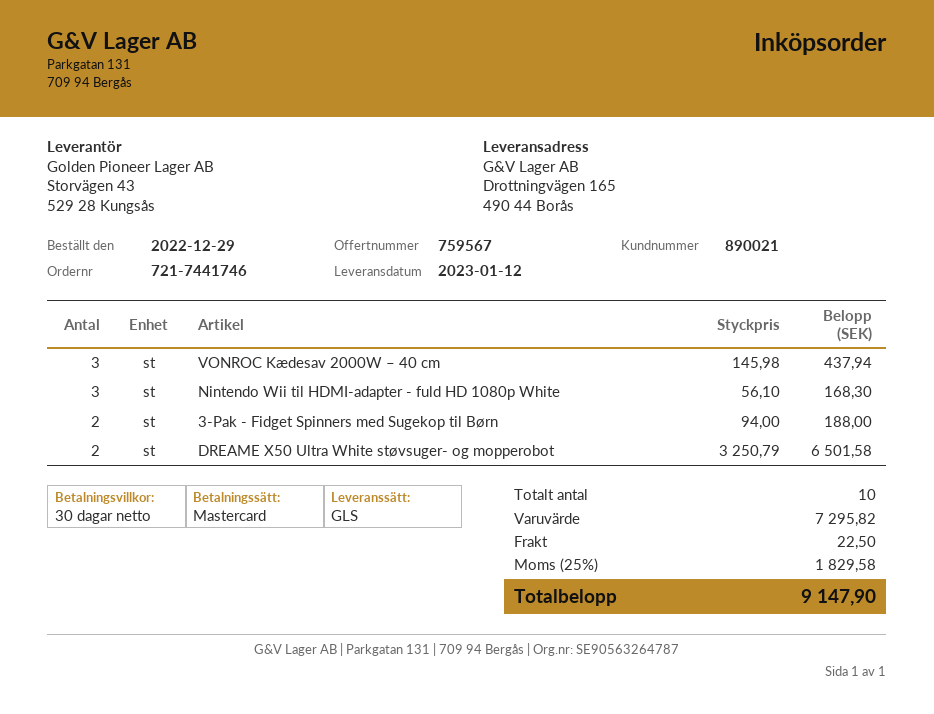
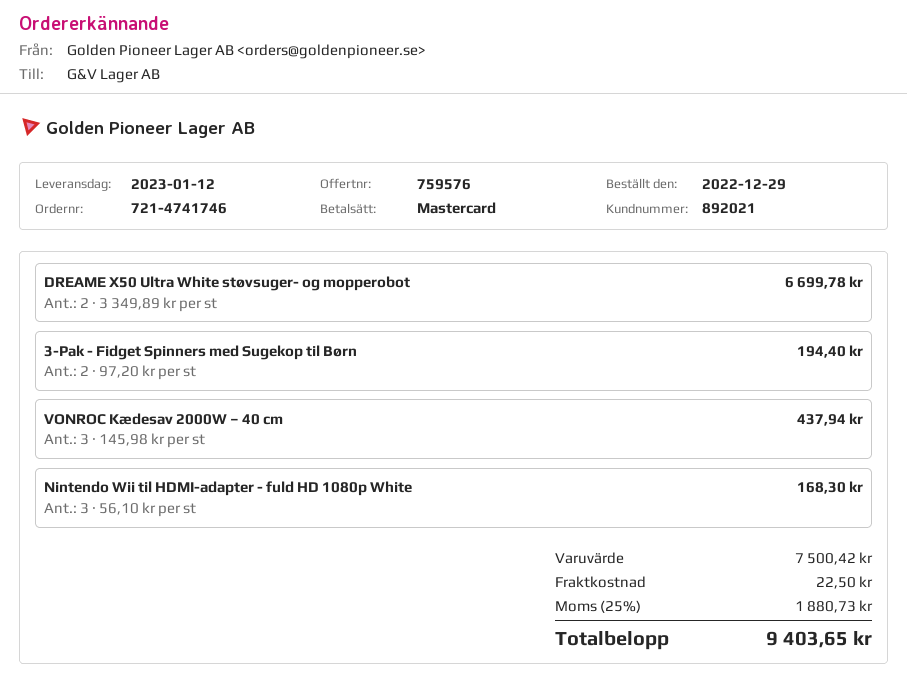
quote number: 759567 -> 759576
order number: 721-7441746 -> 721-4741746
customer number: 890021 -> 892021
3-Pak - Fidget Spinners med Sugekop til Børn: 2 x 94.00 = 188.00 -> 2 x 97.20 = 194.40
DREAME X50 Ultra White støvsuger- og mopperobot: 2 x 3250.79 = 6501.58 -> 2 x 3349.89 = 6699.78
subtotal: 7295.82 -> 7500.42
tax: 25% = 1829.58 -> 25% = 1880.73
total: 9147.90 -> 9403.65

